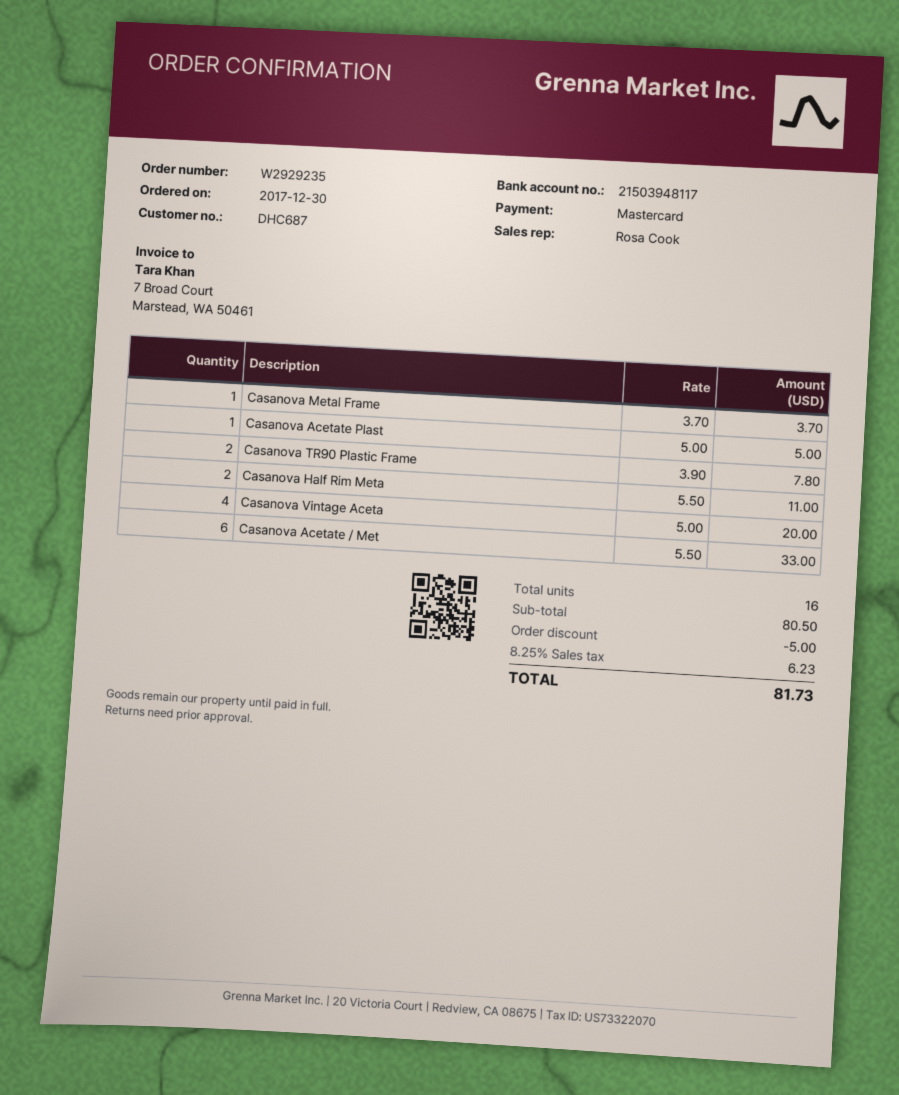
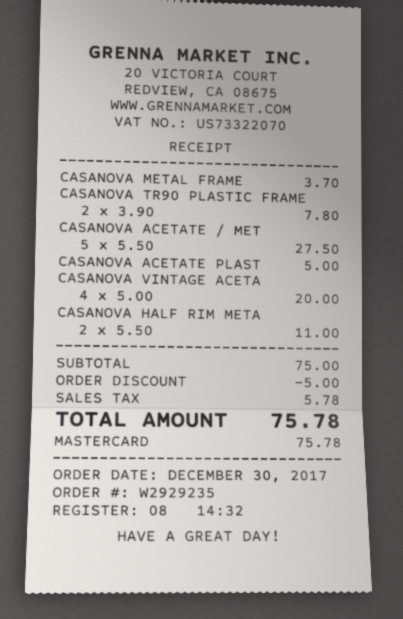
Casanova Acetate / Met: 6 x 5.50 = 33.00 -> 5 x 5.50 = 27.50
subtotal: 80.50 -> 75.00
tax: 6.23 -> 5.78
total: 81.73 -> 75.78

